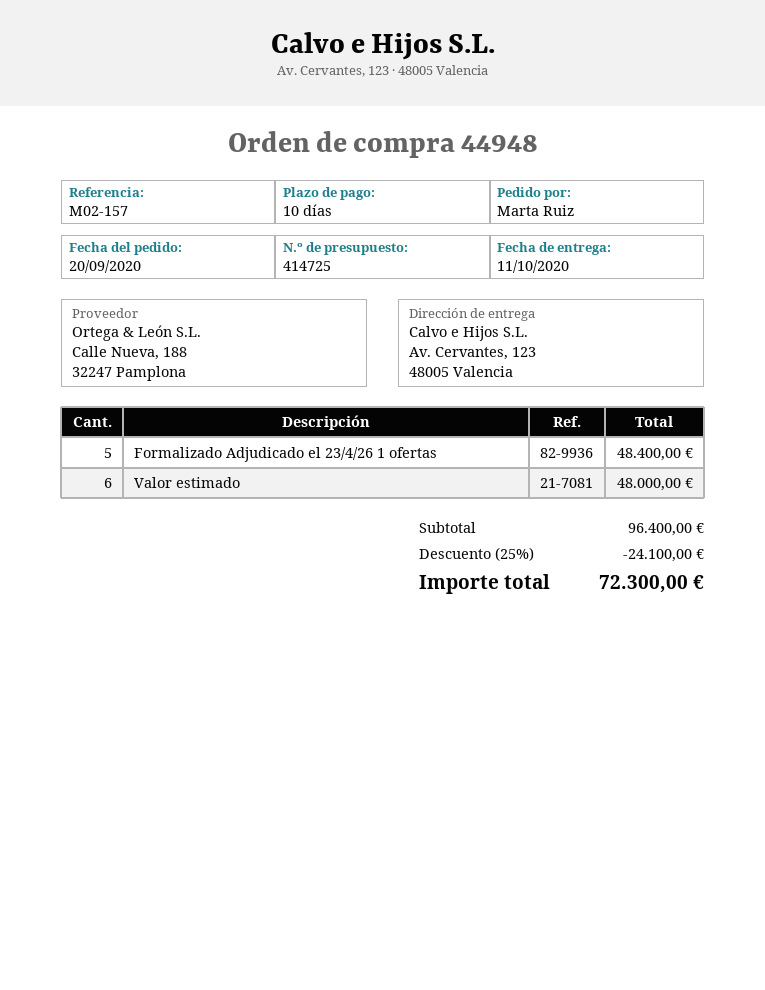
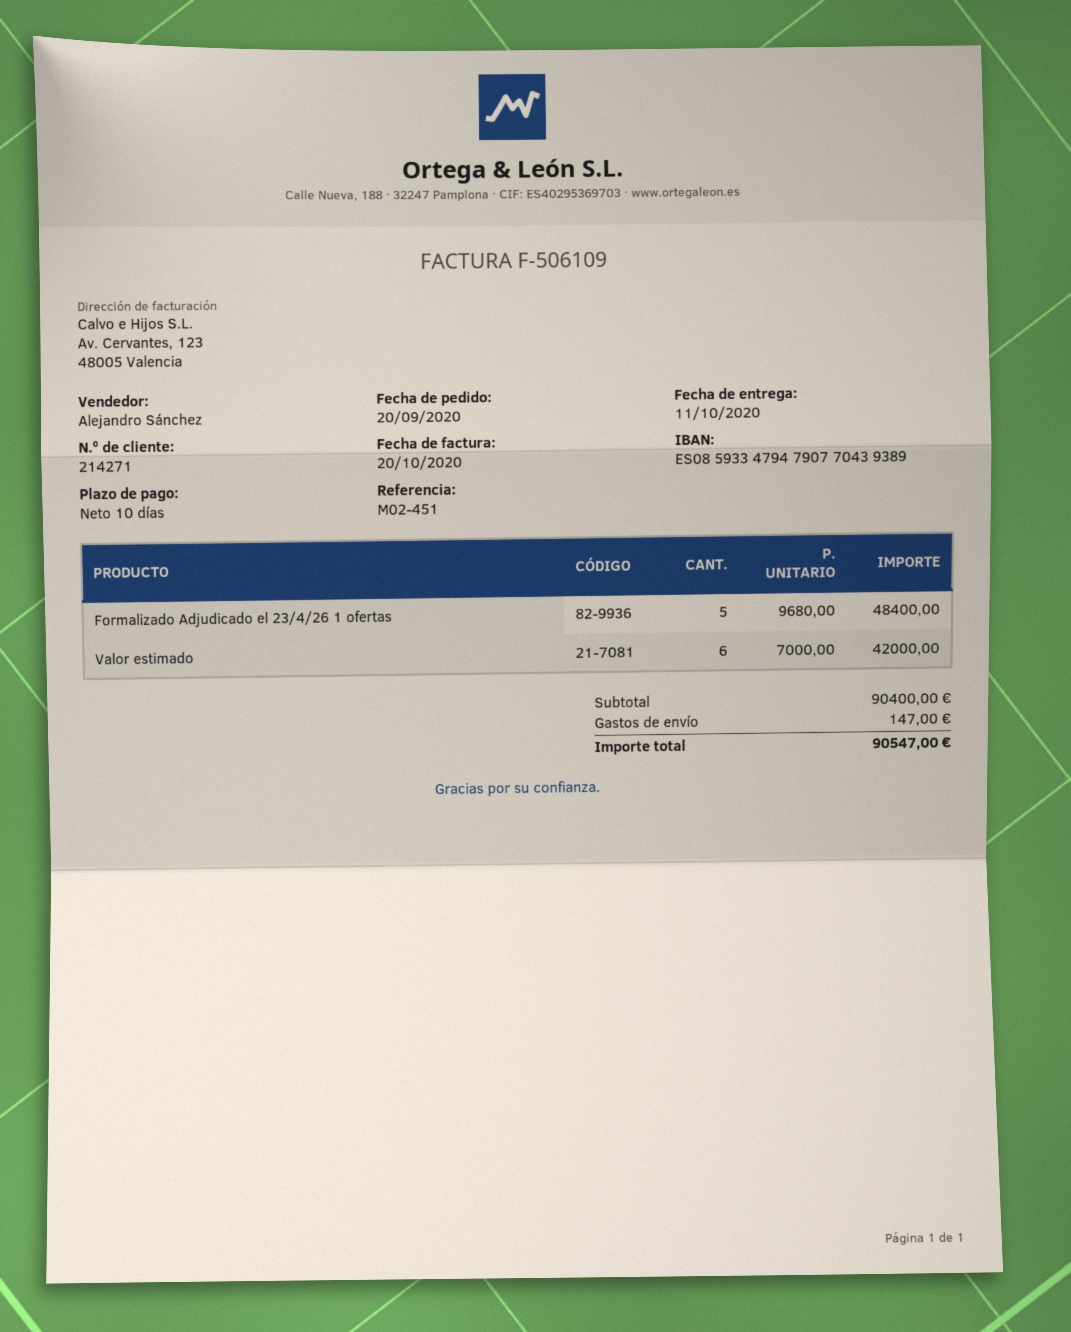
reference: M02-157 -> M02-451
Valor estimado: 6 for 48000.00 -> 6 for 42000.00
subtotal: 96400.00 -> 90400.00
discount: 25% = 24100.00 -> none
shipping: none -> 147.00
total: 72300.00 -> 90547.00

